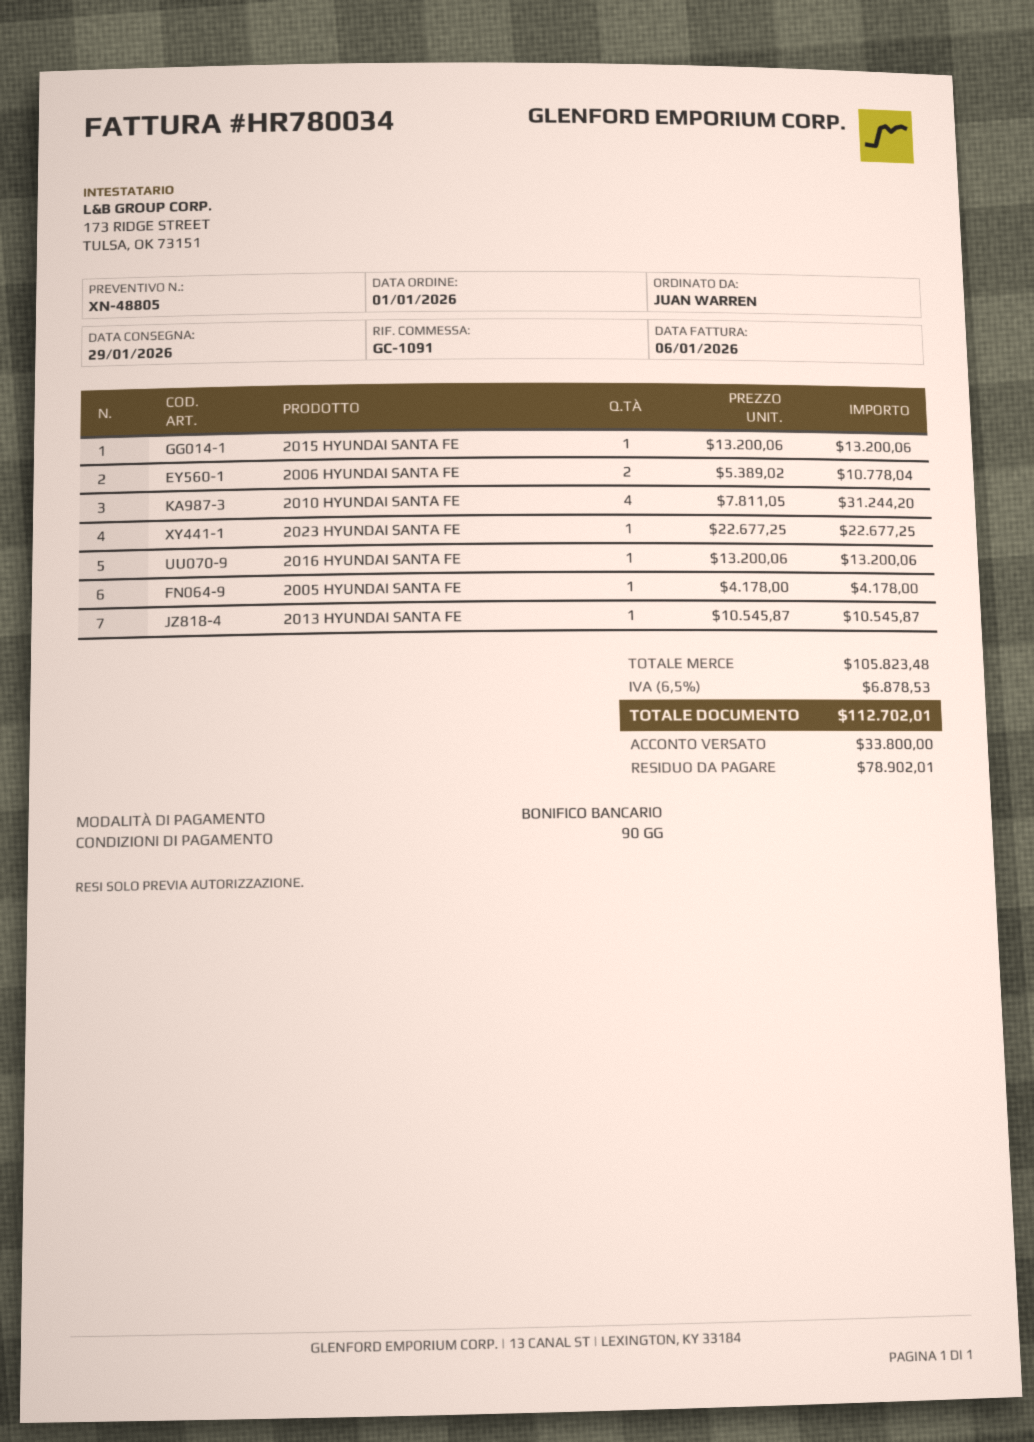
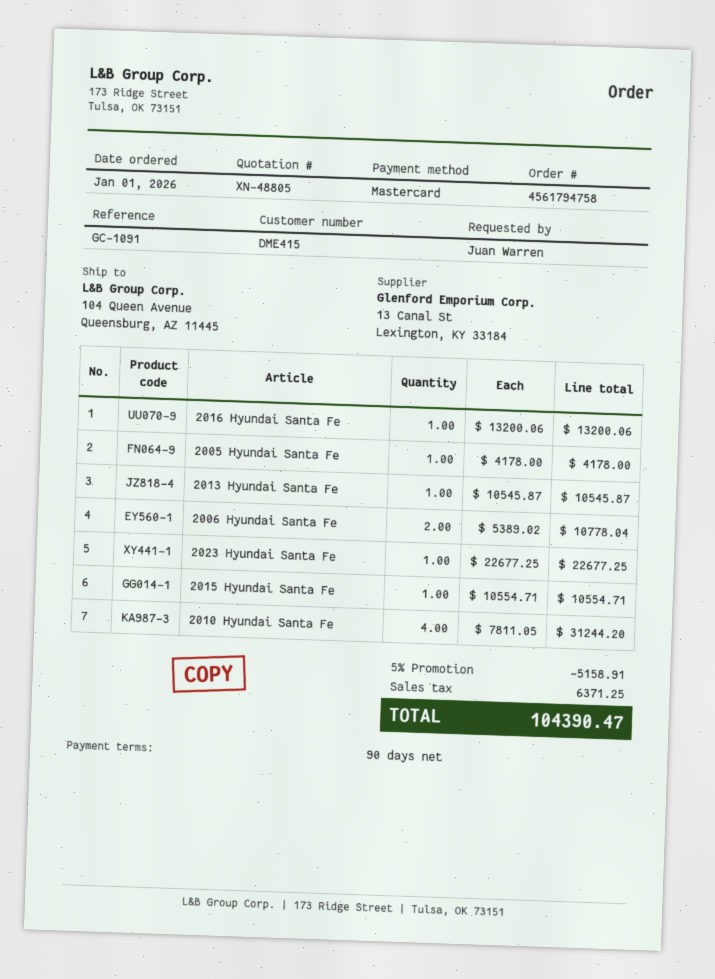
payment method: bank transfer -> Mastercard
2015 HYUNDAI SANTA FE: 1 x 13200.06 = 13200.06 -> 1 x 10554.71 = 10554.71
discount: none -> 5% = 5158.91
tax: 6878.53 -> 6371.25
total: 112702.01 -> 104390.47

